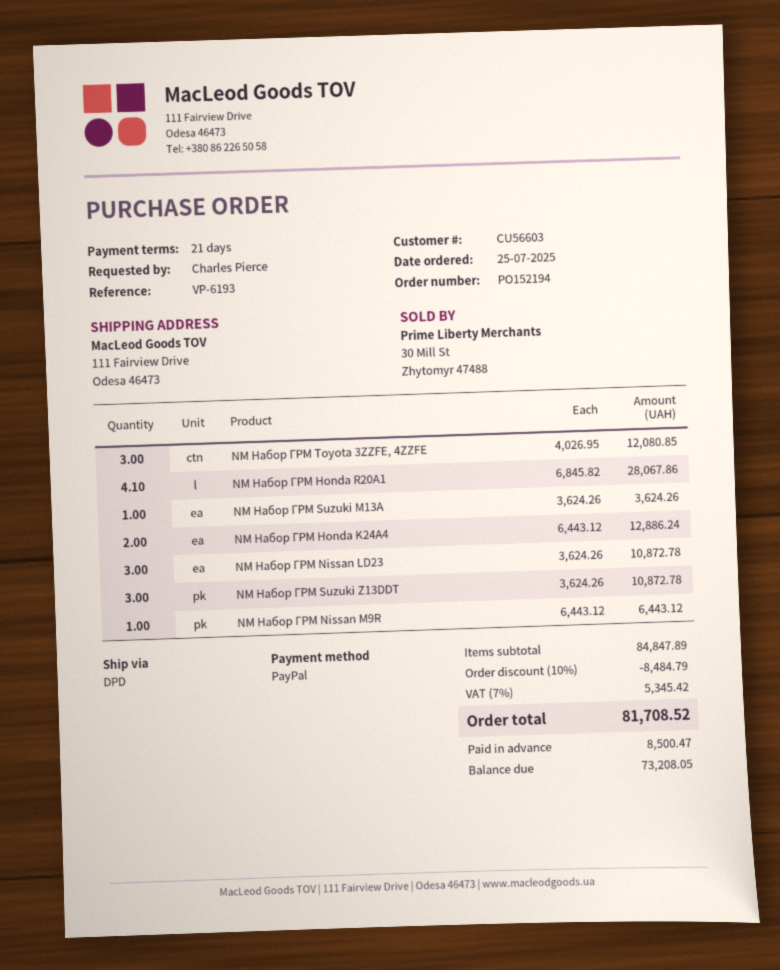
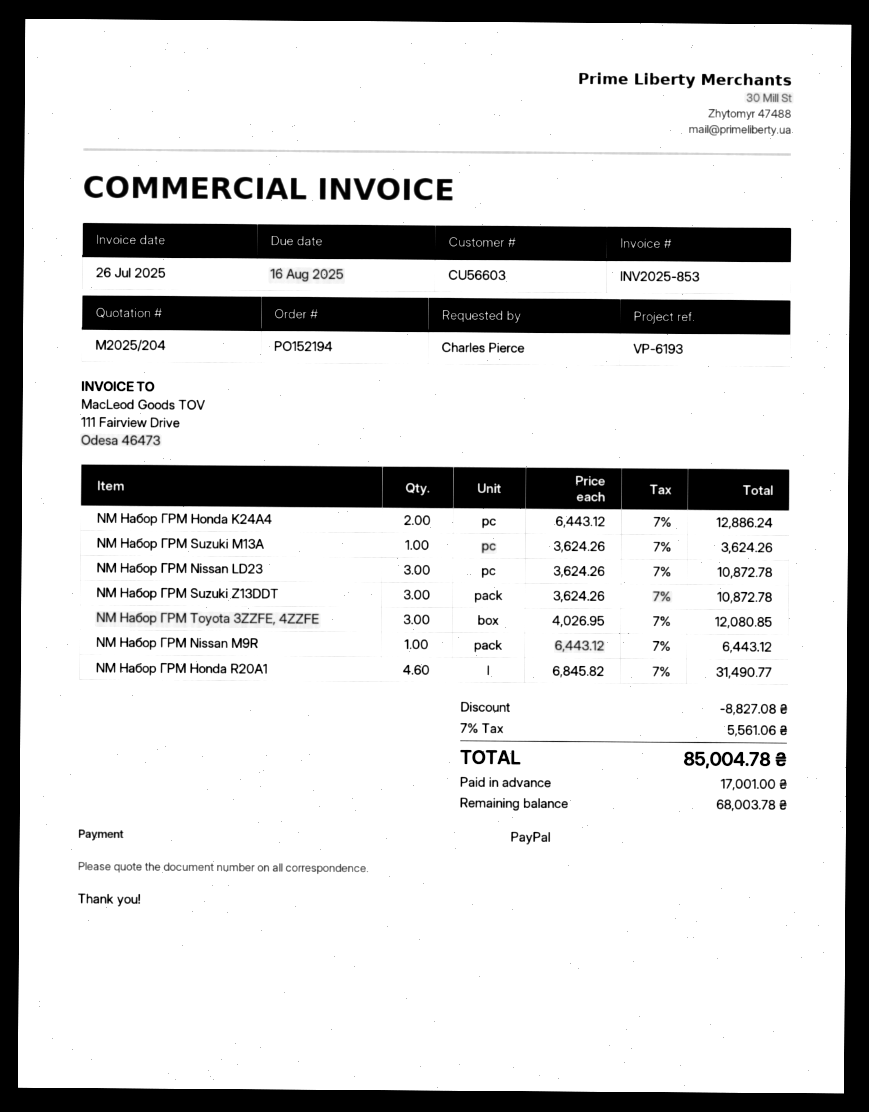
NM Набор ГРМ Honda R20A1: 4.1 x 6845.82 = 28067.86 -> 4.6 x 6845.82 = 31490.77
discount: 8484.79 -> 8827.08
tax: 7% = 5345.42 -> 7% = 5561.06
total: 81708.52 -> 85004.78
deposit: 8500.47 -> 17001.00
balance: 73208.05 -> 68003.78

